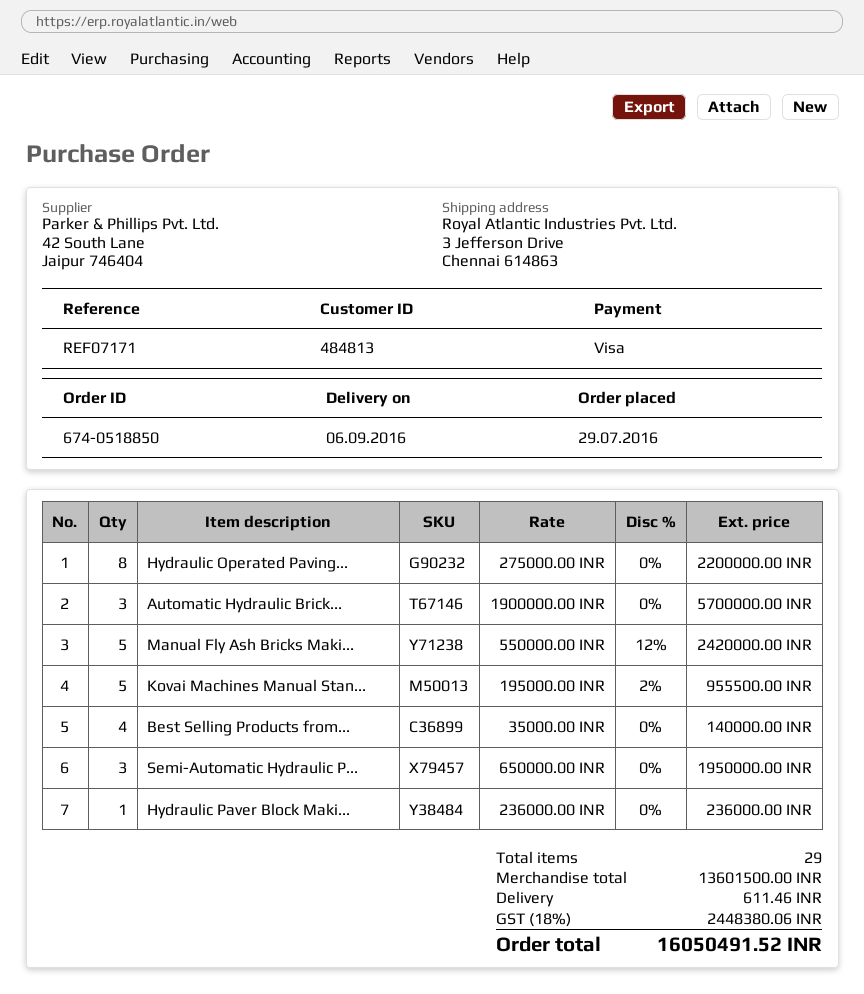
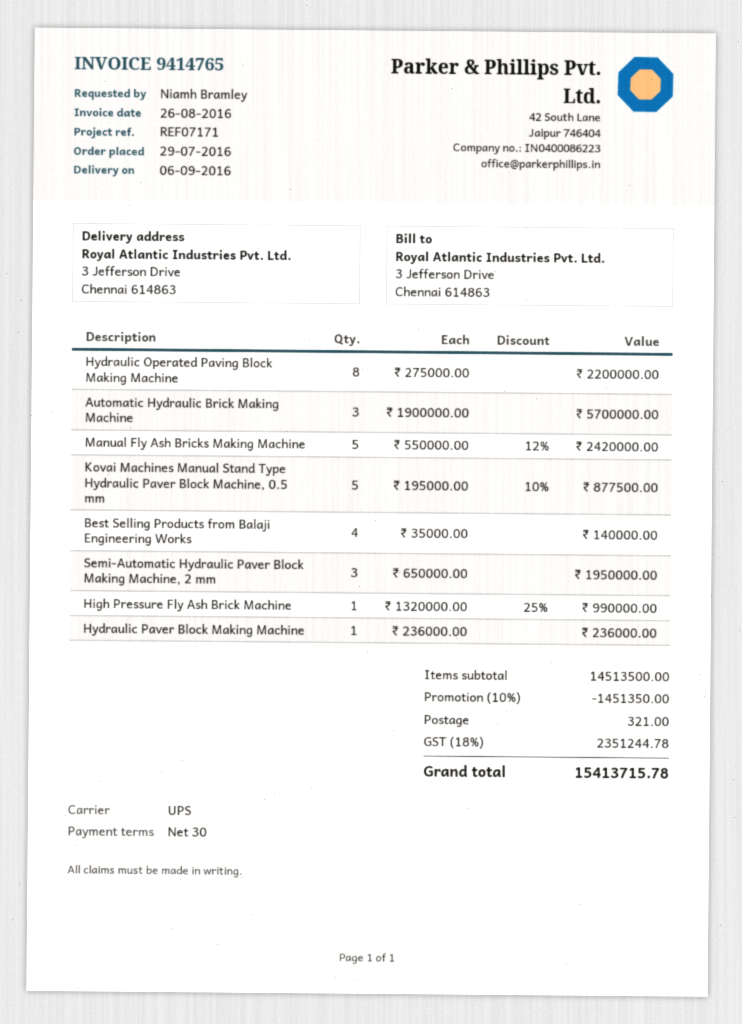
Kovai Machines Manual Stan...: 5 x 195000.00 - 2% = 955500.00 -> 5 x 195000.00 - 10% = 877500.00
High Pressure Fly Ash Brick Machine: none -> 1 x 1320000.00 - 25% = 990000.00
subtotal: 13601500.00 -> 14513500.00
discount: none -> 10% = 1451350.00
shipping: 611.46 -> 321.00
tax: 18% = 2448380.06 -> 18% = 2351244.78
total: 16050491.52 -> 15413715.78

